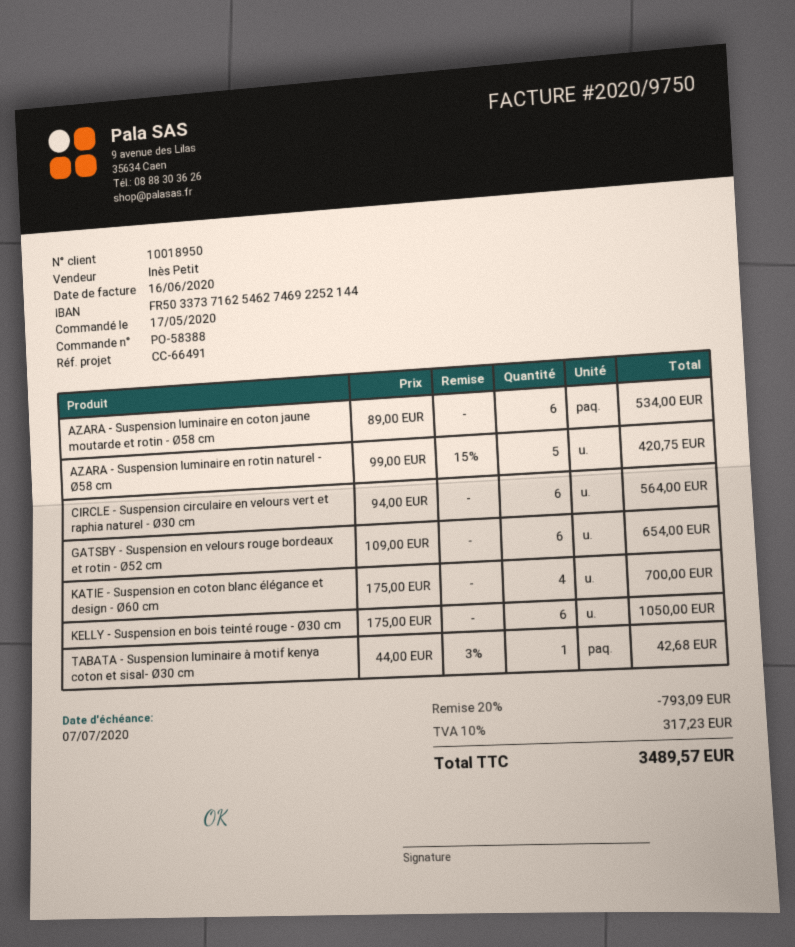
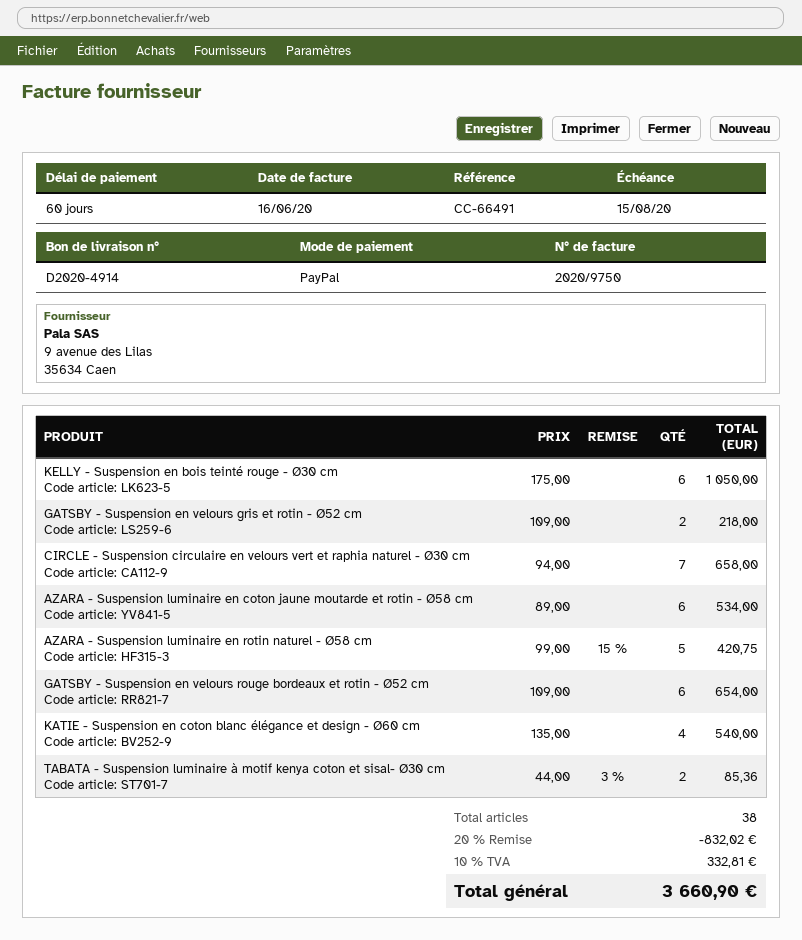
due date: 2020-07-07 -> 2020-08-15
CIRCLE - Suspension circulaire en velours vert et raphia naturel - Ø30 cm: 6 x 94.00 = 564.00 -> 7 x 94.00 = 658.00
KATIE - Suspension en coton blanc élégance et design - Ø60 cm: 4 x 175.00 = 700.00 -> 4 x 135.00 = 540.00
TABATA - Suspension luminaire à motif kenya coton et sisal- Ø30 cm: 1 x 44.00 - 3% = 42.68 -> 2 x 44.00 - 3% = 85.36
GATSBY - Suspension en velours gris et rotin - Ø52 cm: none -> 2 x 109.00 = 218.00
discount: 20% = 793.09 -> 20% = 832.02
tax: 10% = 317.23 -> 10% = 332.81
total: 3489.57 -> 3660.90

